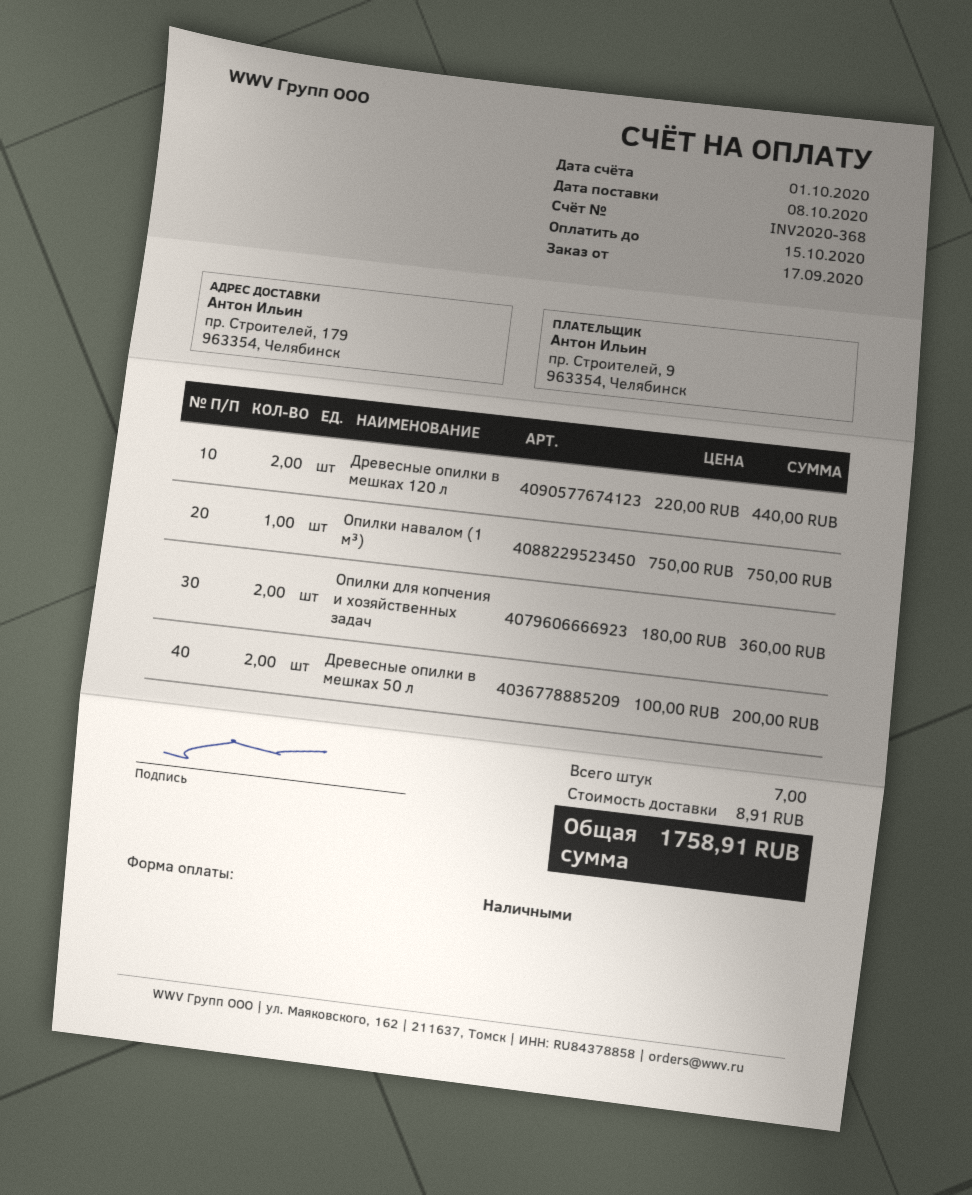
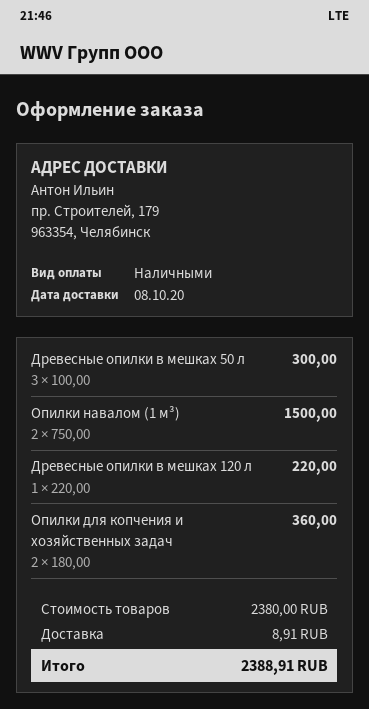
Древесные опилки в мешках 120 л: 2 x 220.00 = 440.00 -> 1 x 220.00 = 220.00
Опилки навалом (1 м³): 1 x 750.00 = 750.00 -> 2 x 750.00 = 1500.00
Древесные опилки в мешках 50 л: 2 x 100.00 = 200.00 -> 3 x 100.00 = 300.00
total: 1758.91 -> 2388.91

